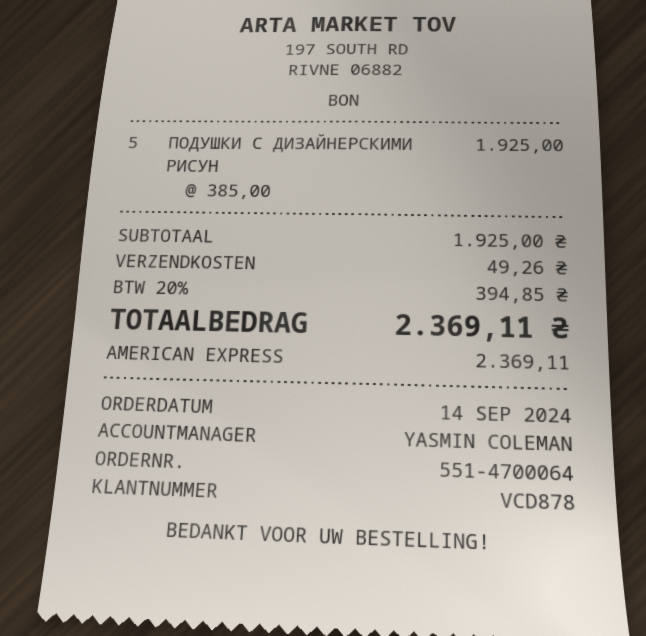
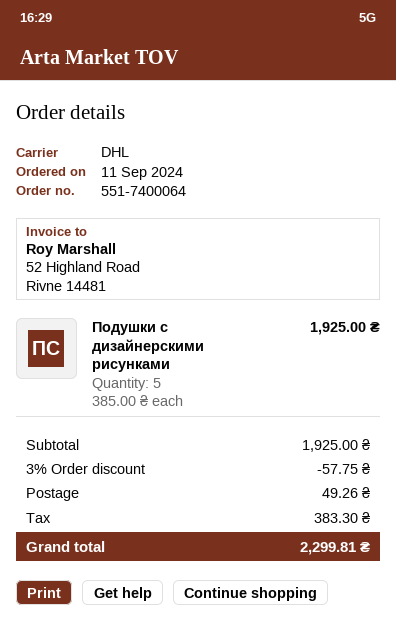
order number: 551-4700064 -> 551-7400064
order date: 2024-09-14 -> 2024-09-11
discount: none -> 3% = 57.75
tax: 394.85 -> 383.30
total: 2369.11 -> 2299.81

